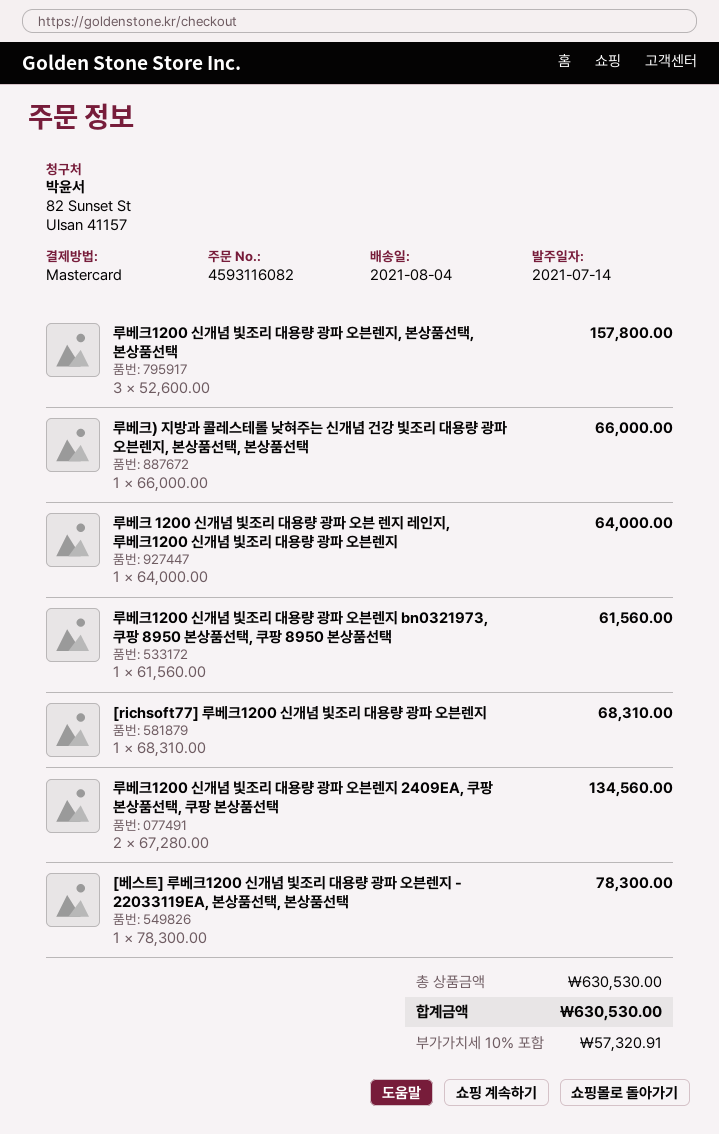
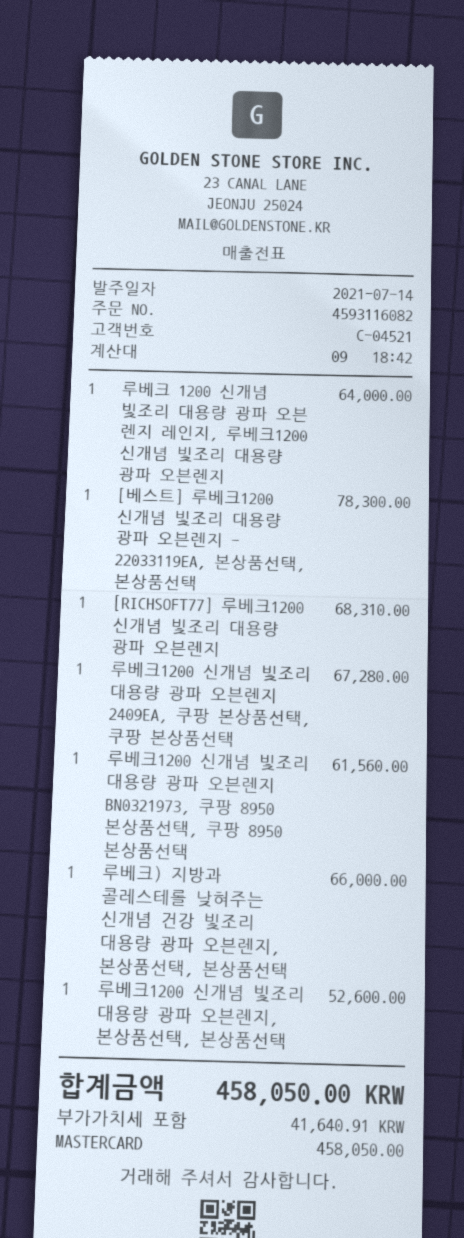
루베크1200 신개념 빛조리 대용량 광파 오븐렌지, 본상품선택, 본상품선택: 3 for 157800.00 -> 1 for 52600.00
루베크1200 신개념 빛조리 대용량 광파 오븐렌지 2409EA, 쿠팡 본상품선택, 쿠팡 본상품선택: 2 for 134560.00 -> 1 for 67280.00
tax: 57320.91 -> 41640.91
total: 630530.00 -> 458050.00

